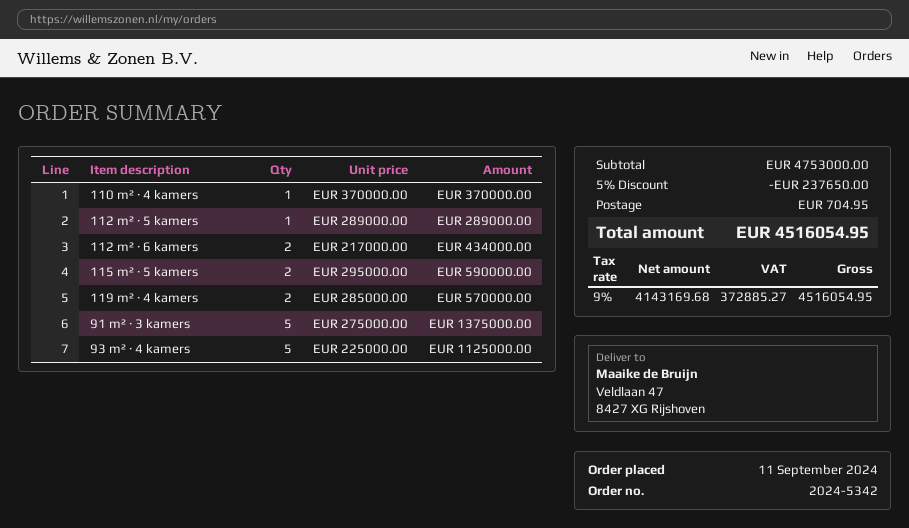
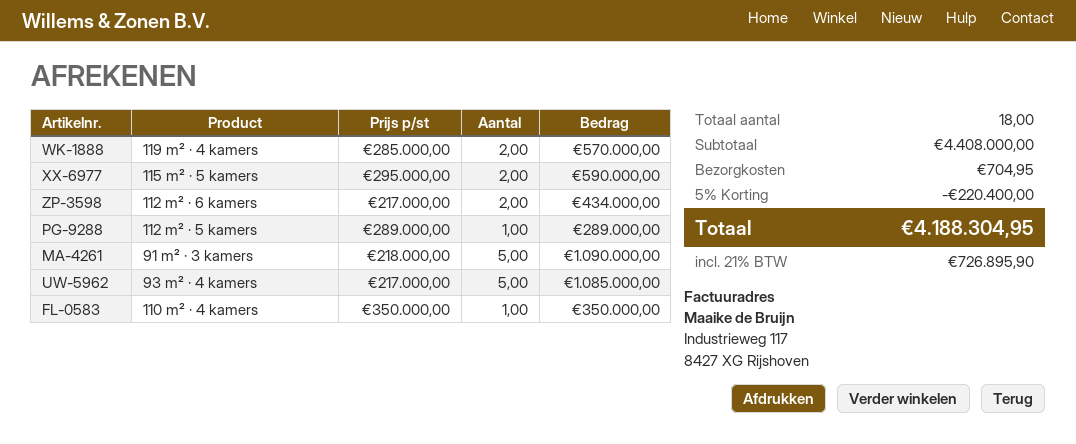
110 m² · 4 kamers: 1 x 370000.00 = 370000.00 -> 1 x 350000.00 = 350000.00
91 m² · 3 kamers: 5 x 275000.00 = 1375000.00 -> 5 x 218000.00 = 1090000.00
93 m² · 4 kamers: 5 x 225000.00 = 1125000.00 -> 5 x 217000.00 = 1085000.00
subtotal: 4753000.00 -> 4408000.00
discount: 5% = 237650.00 -> 5% = 220400.00
tax: 9% = 372885.27 -> 21% = 726895.90
total: 4516054.95 -> 4188304.95

